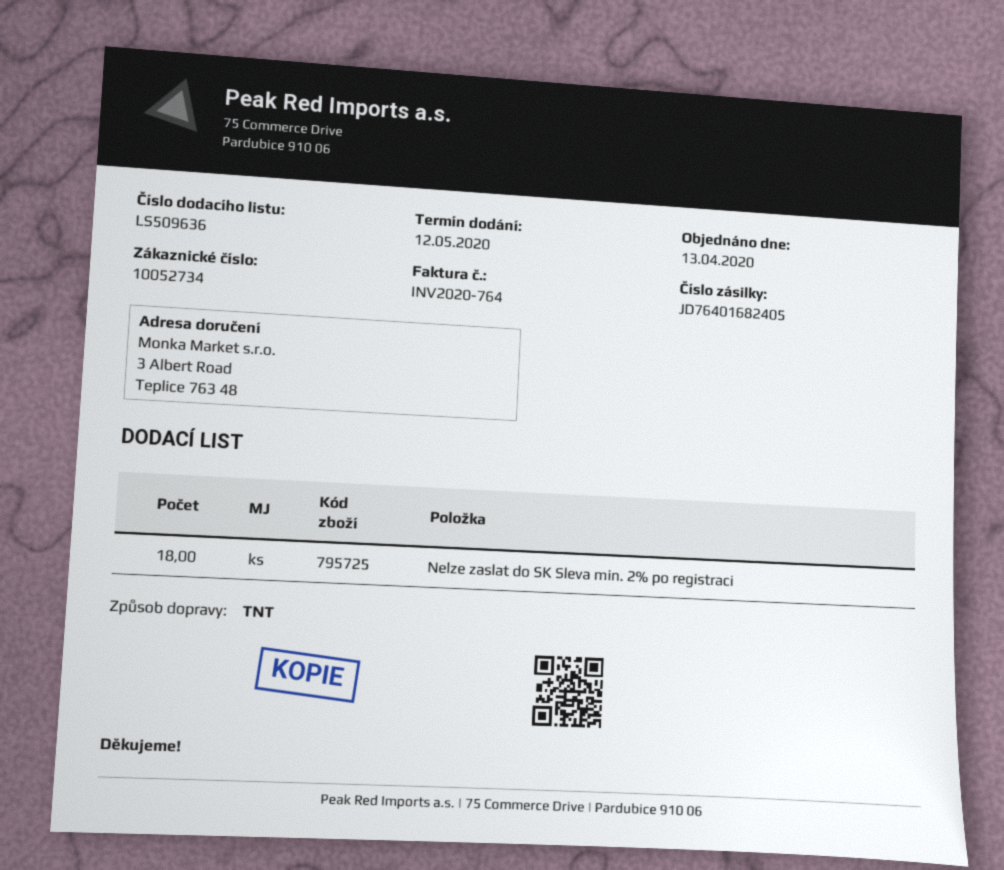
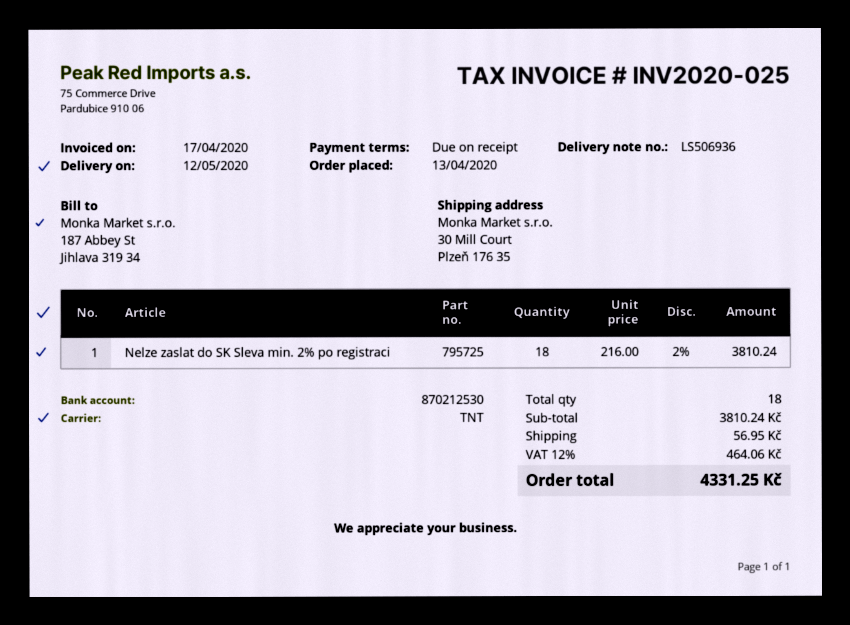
delivery note number: LS509636 -> LS506936
invoice number: INV2020-764 -> INV2020-025
ship to: 3 Albert Road, Teplice 763 48 -> 30 Mill Court, Plzeň 176 35

